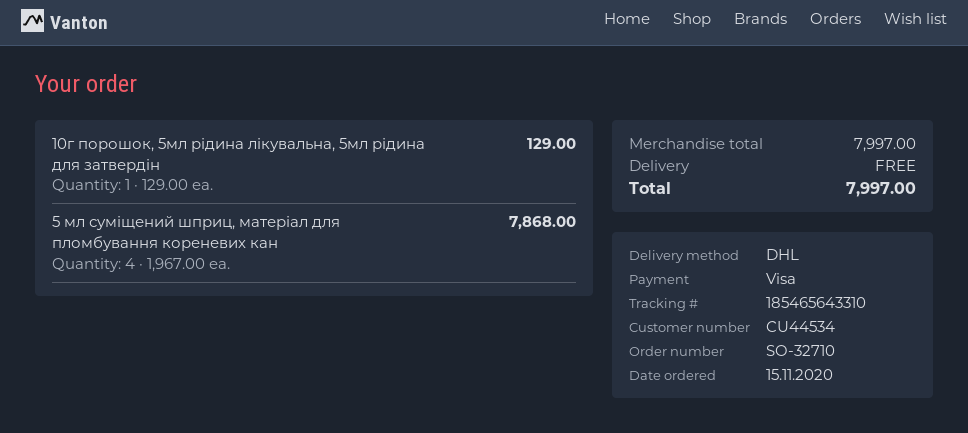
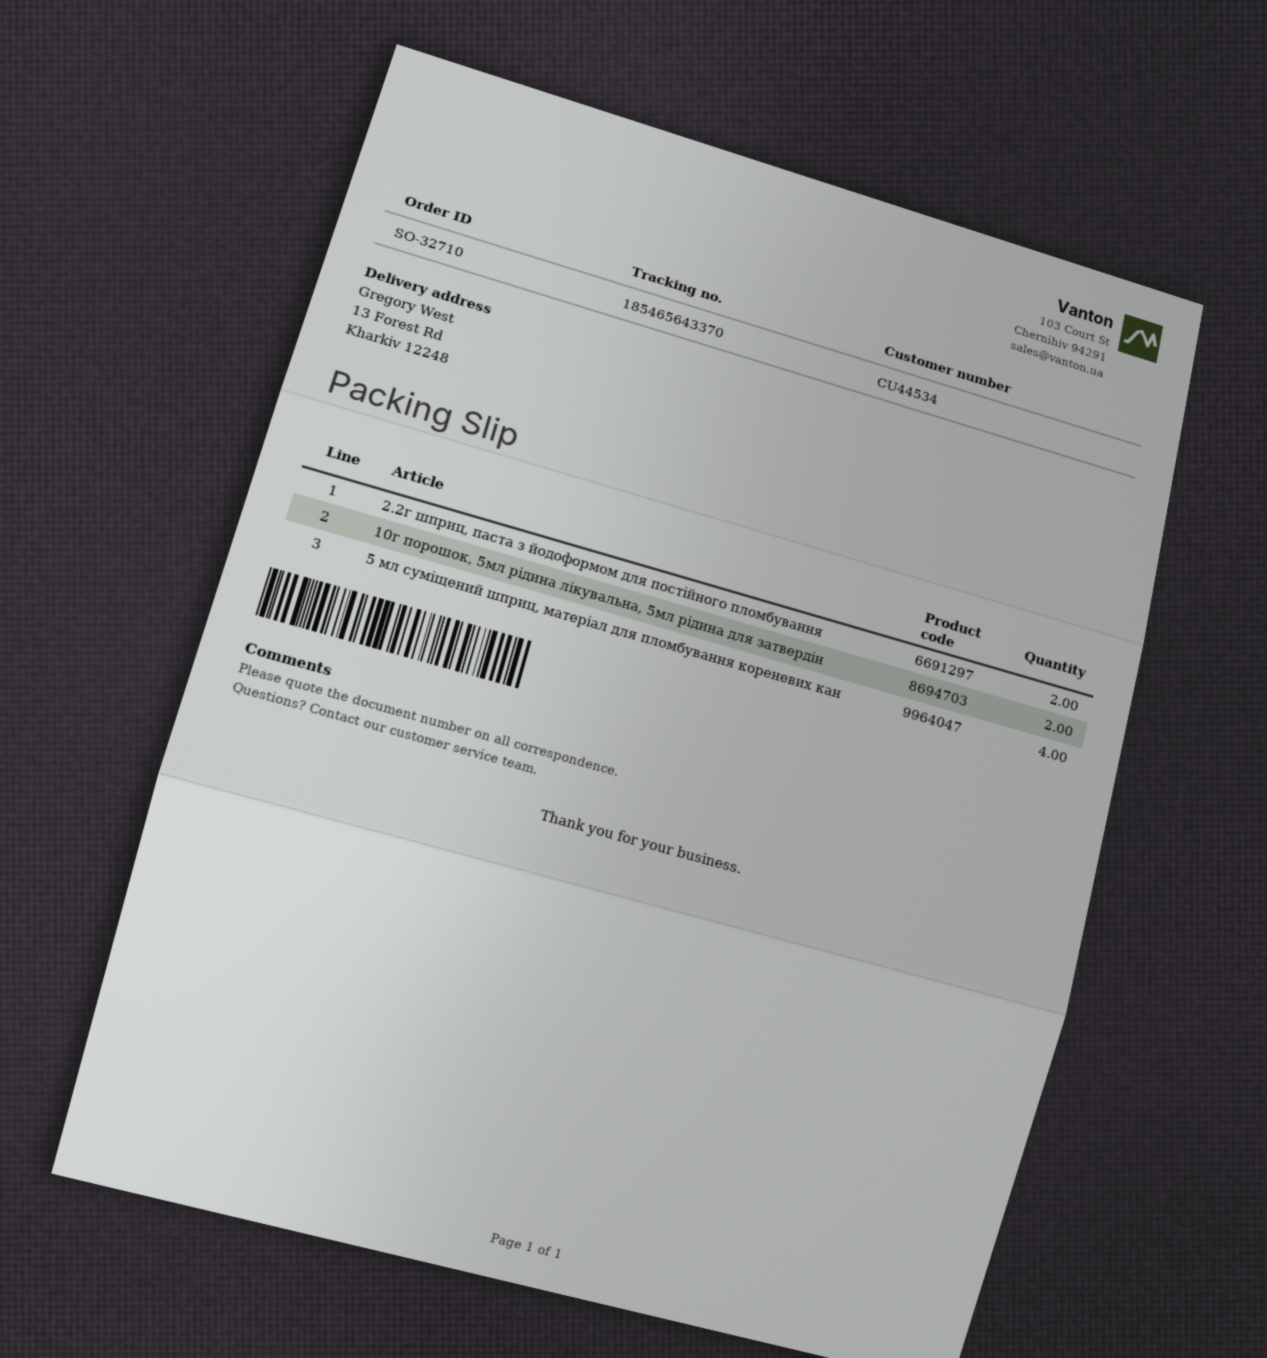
tracking number: 185465643310 -> 185465643370
10г порошок, 5мл рідина лікувальна, 5мл рідина для затвердін: 1 -> 2
2.2г шприц, паста з йодоформом для постійного пломбування: none -> 2

